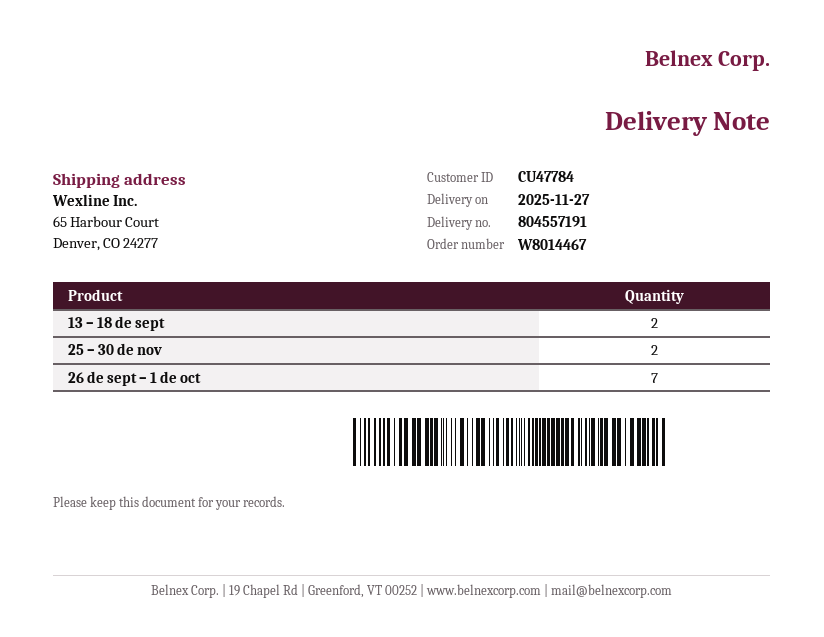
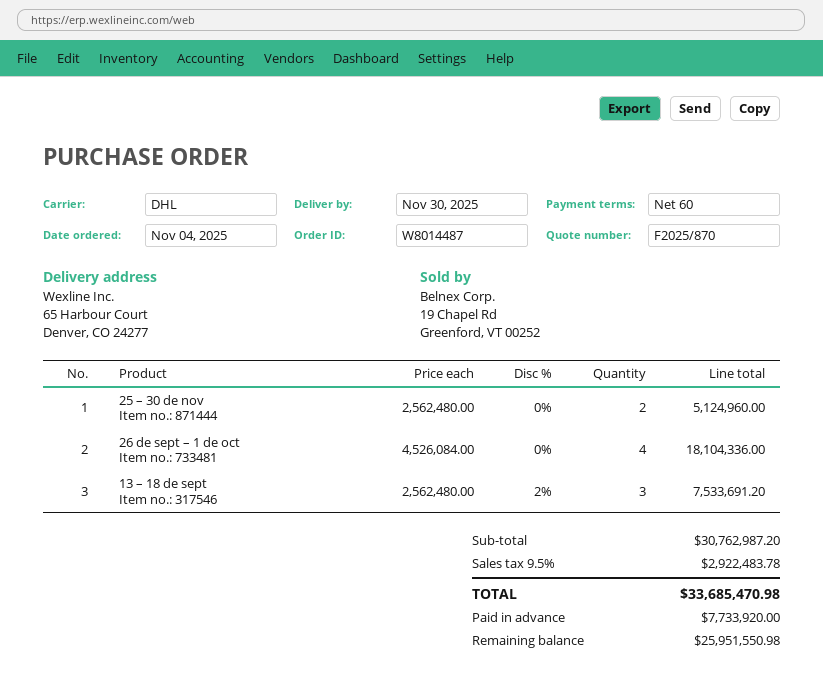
order number: W8014467 -> W8014487
delivery date: 2025-11-27 -> 2025-11-30
13 – 18 de sept: 2 -> 3
26 de sept – 1 de oct: 7 -> 4

